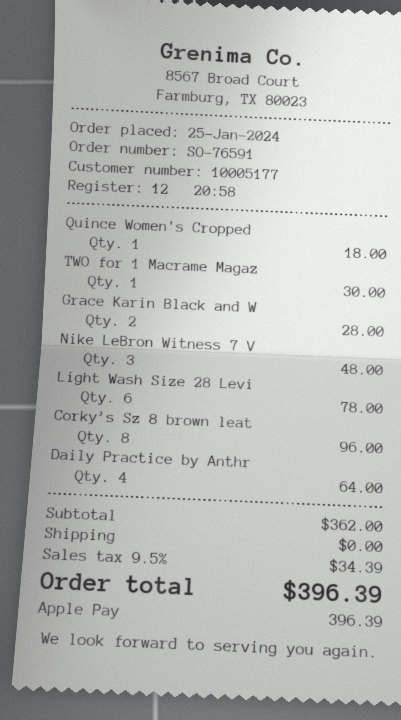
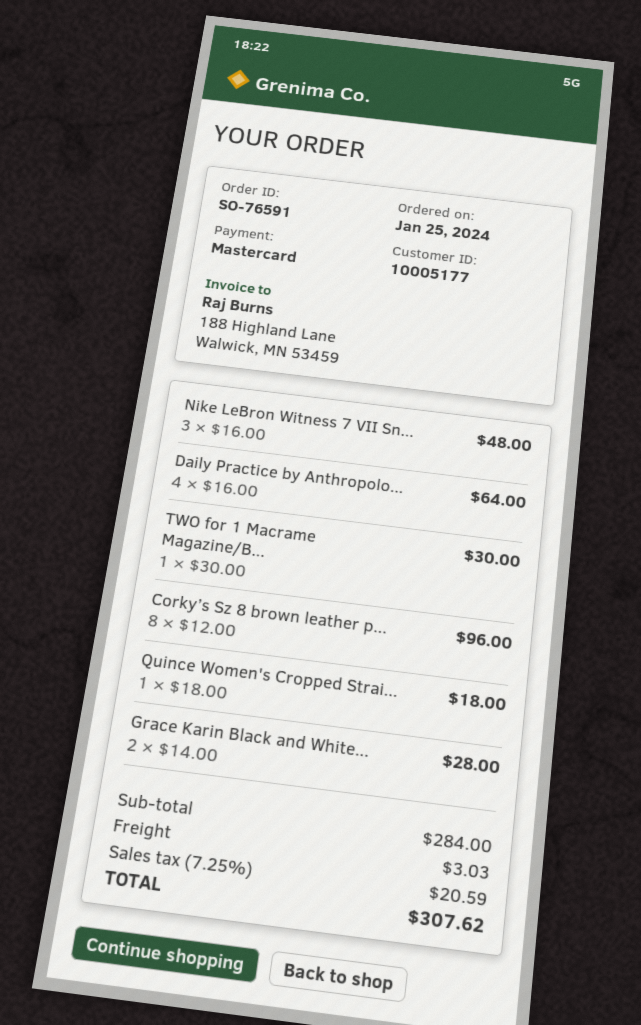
payment method: Apple Pay -> Mastercard
Light Wash Size 28 Levi: 6 for 78.00 -> none
subtotal: 362.00 -> 284.00
shipping: 0.00 -> 3.03
tax: 9.5% = 34.39 -> 7.25% = 20.59
total: 396.39 -> 307.62

